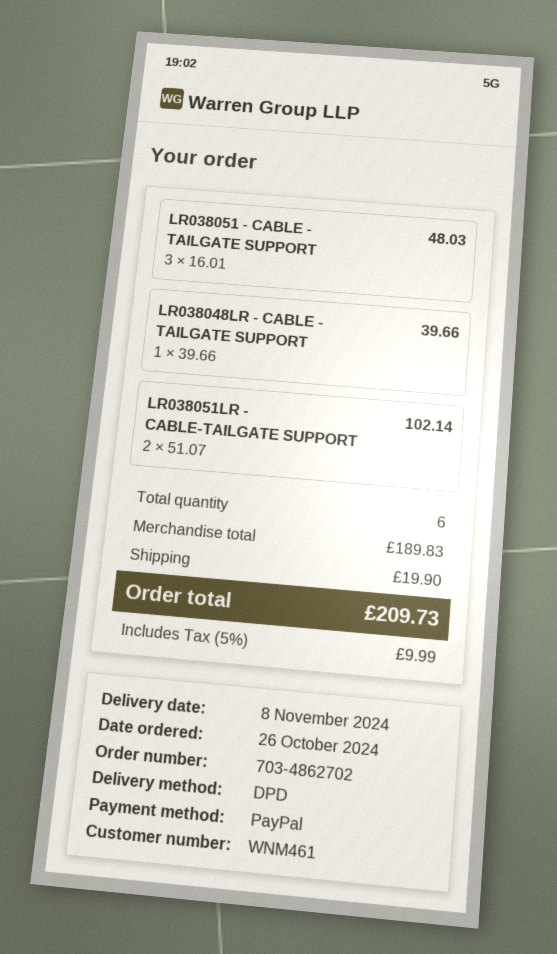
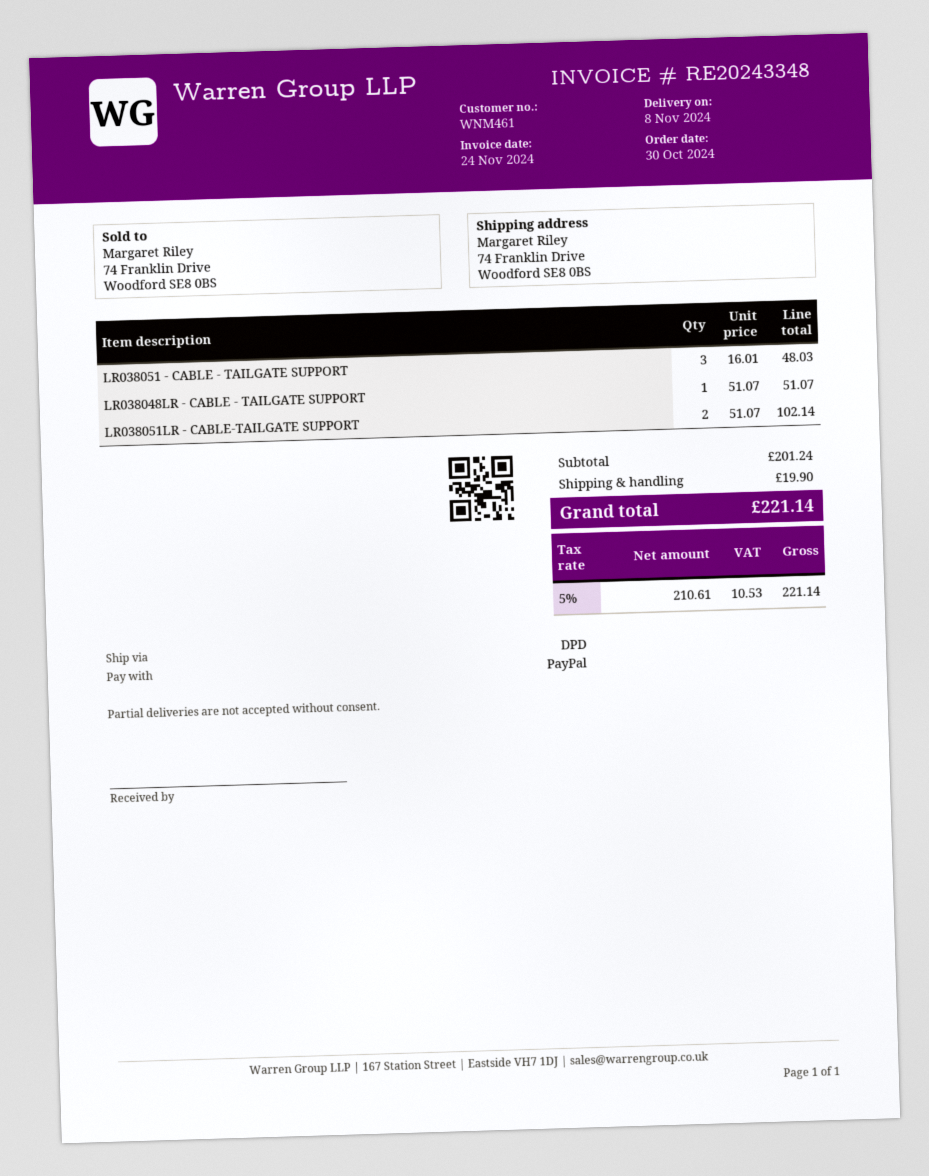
order date: 2024-10-26 -> 2024-10-30
LR038048LR - CABLE - TAILGATE SUPPORT: 1 x 39.66 = 39.66 -> 1 x 51.07 = 51.07
subtotal: 189.83 -> 201.24
tax: 5% = 9.99 -> 5% = 10.53
total: 209.73 -> 221.14

